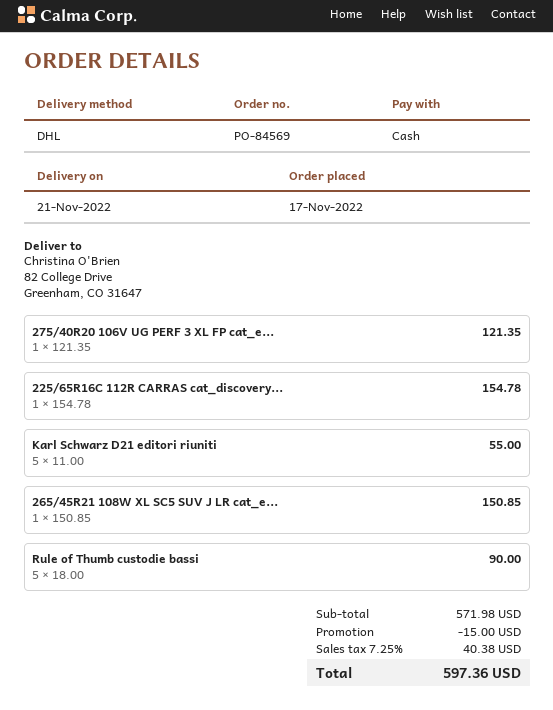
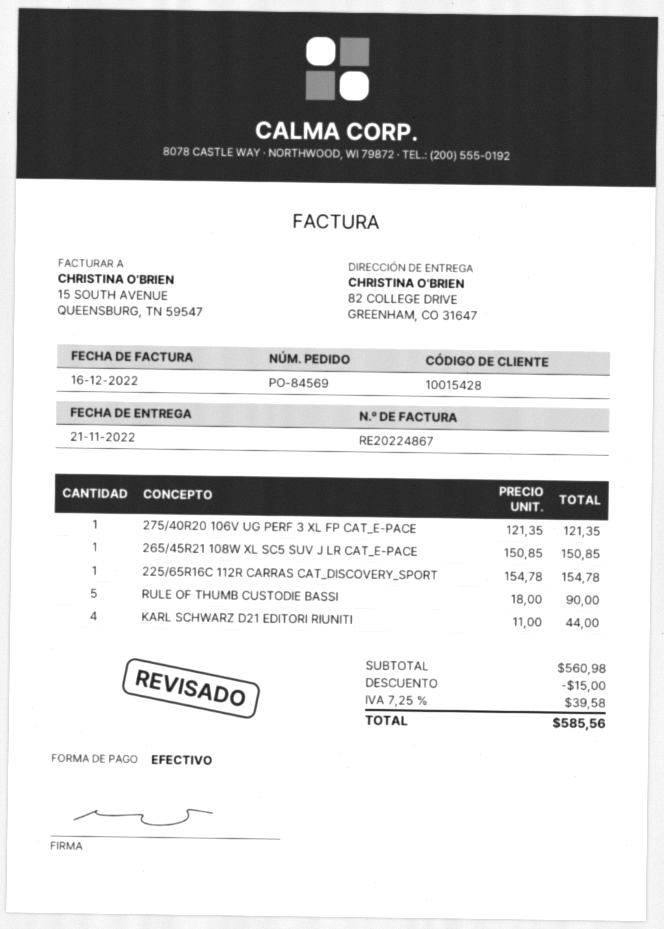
Karl Schwarz D21 editori riuniti: 5 x 11.00 = 55.00 -> 4 x 11.00 = 44.00
subtotal: 571.98 -> 560.98
tax: 7.25% = 40.38 -> 7.25% = 39.58
total: 597.36 -> 585.56

